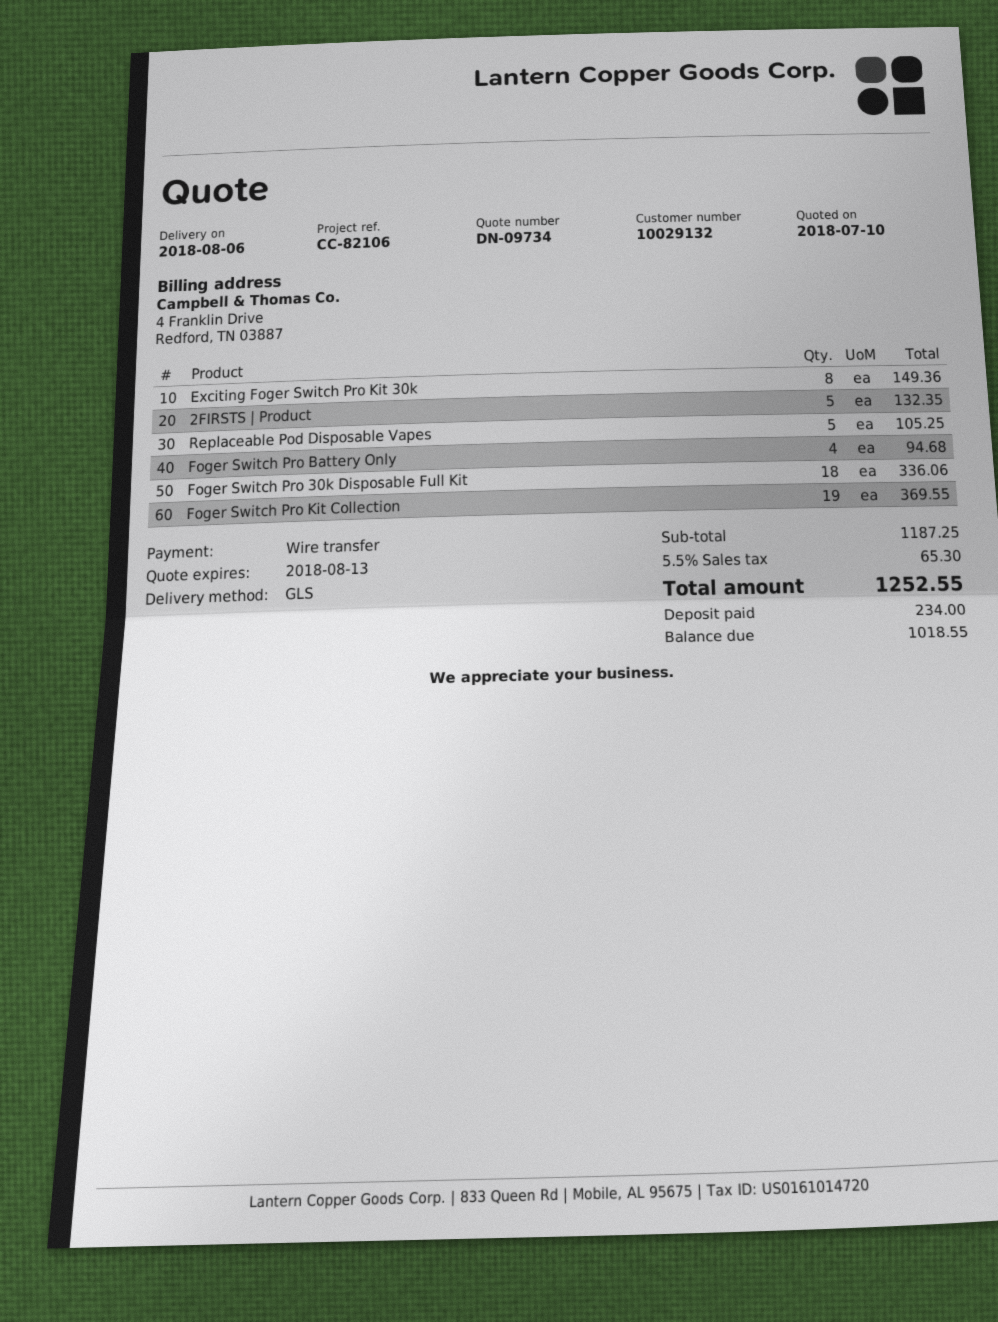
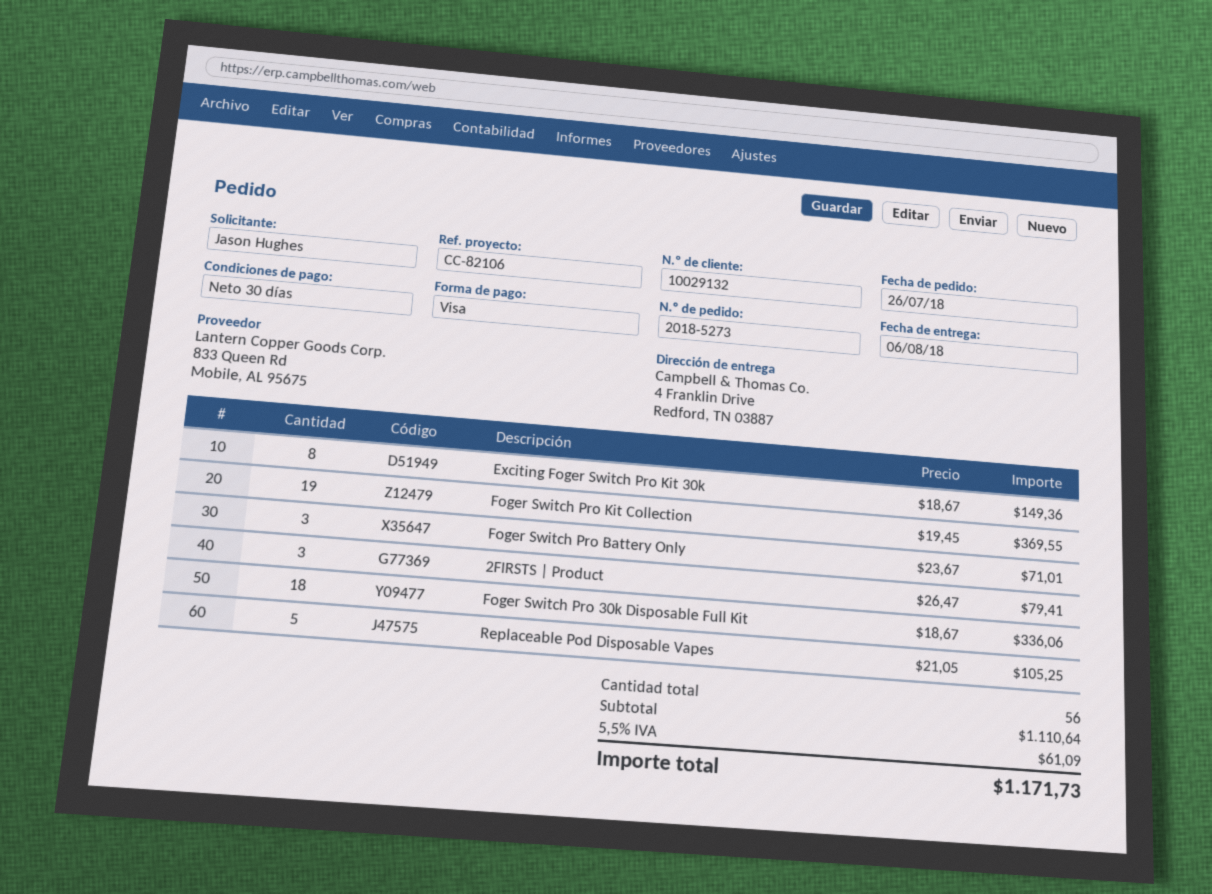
payment method: bank transfer -> Visa
2FIRSTS | Product: 5 for 132.35 -> 3 for 79.41
Foger Switch Pro Battery Only: 4 for 94.68 -> 3 for 71.01
subtotal: 1187.25 -> 1110.64
tax: 5.5% = 65.30 -> 5.5% = 61.09
total: 1252.55 -> 1171.73

